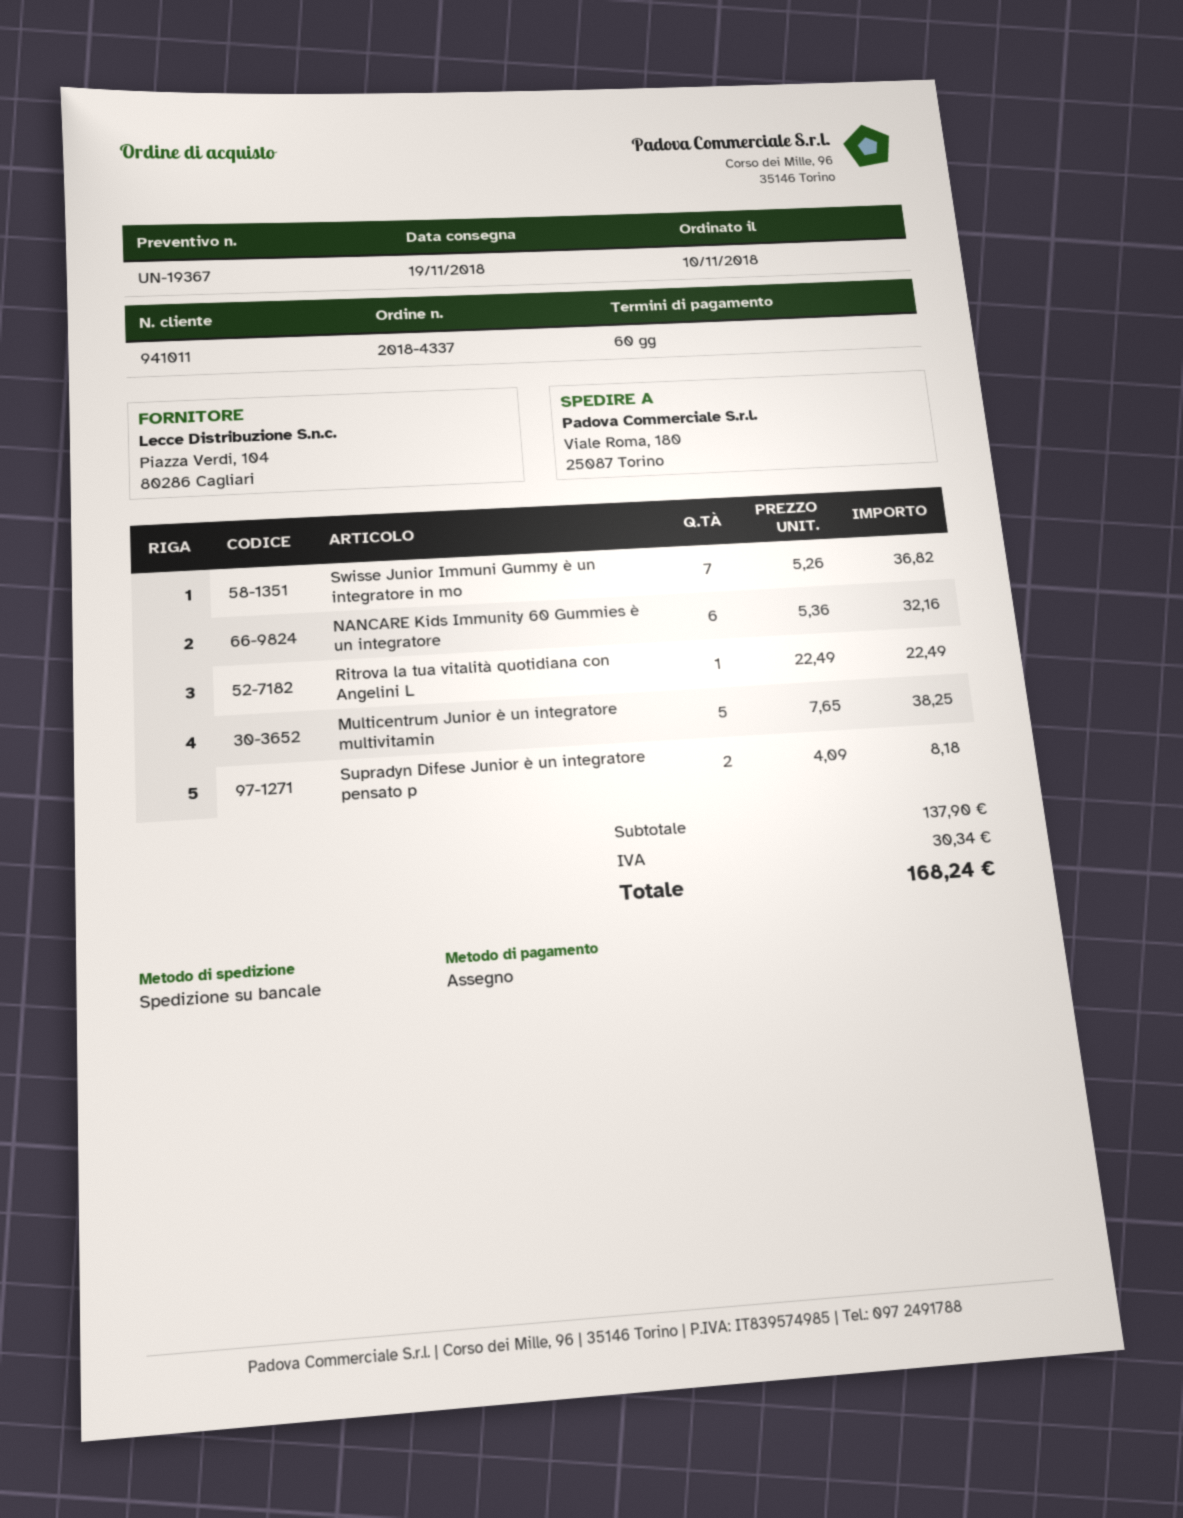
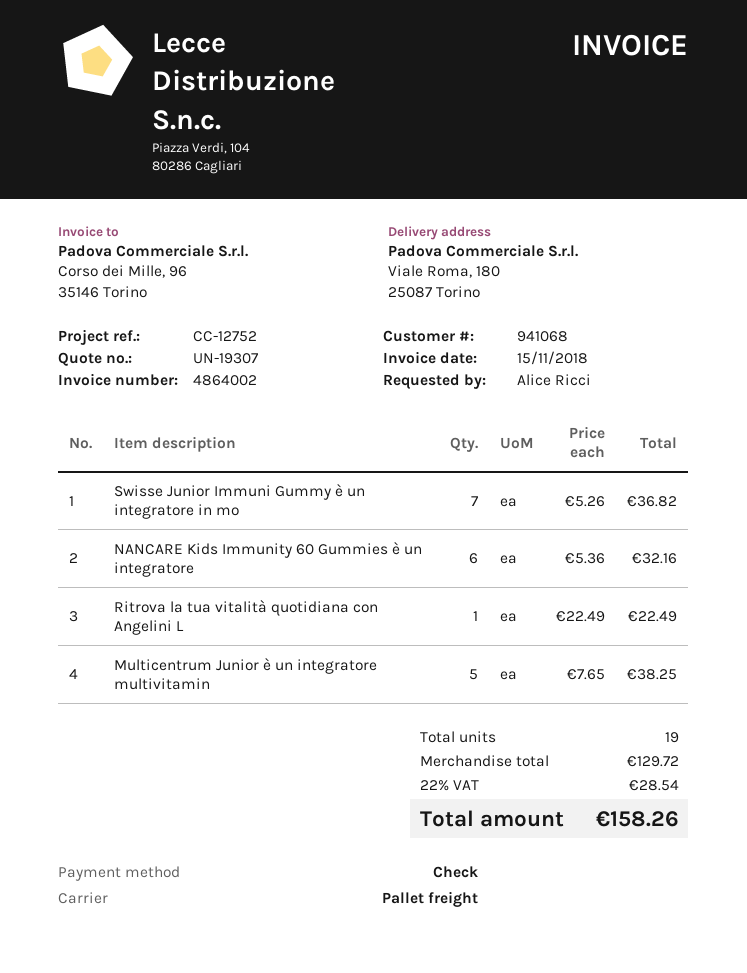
quote number: UN-19367 -> UN-19307
customer number: 941011 -> 941068
Supradyn Difese Junior è un integratore pensato p: 2 x 4.09 = 8.18 -> none
subtotal: 137.90 -> 129.72
tax: 30.34 -> 28.54
total: 168.24 -> 158.26

